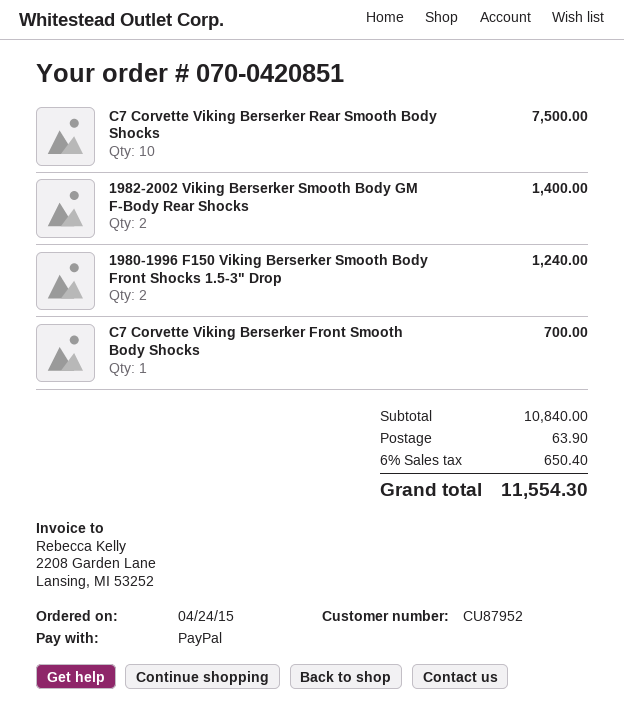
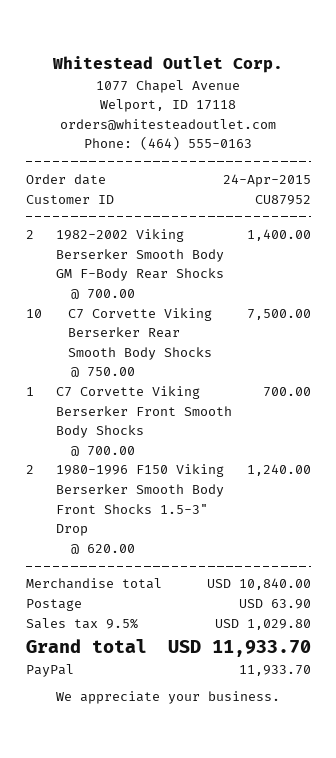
tax: 6% = 650.40 -> 9.5% = 1029.80
total: 11554.30 -> 11933.70

